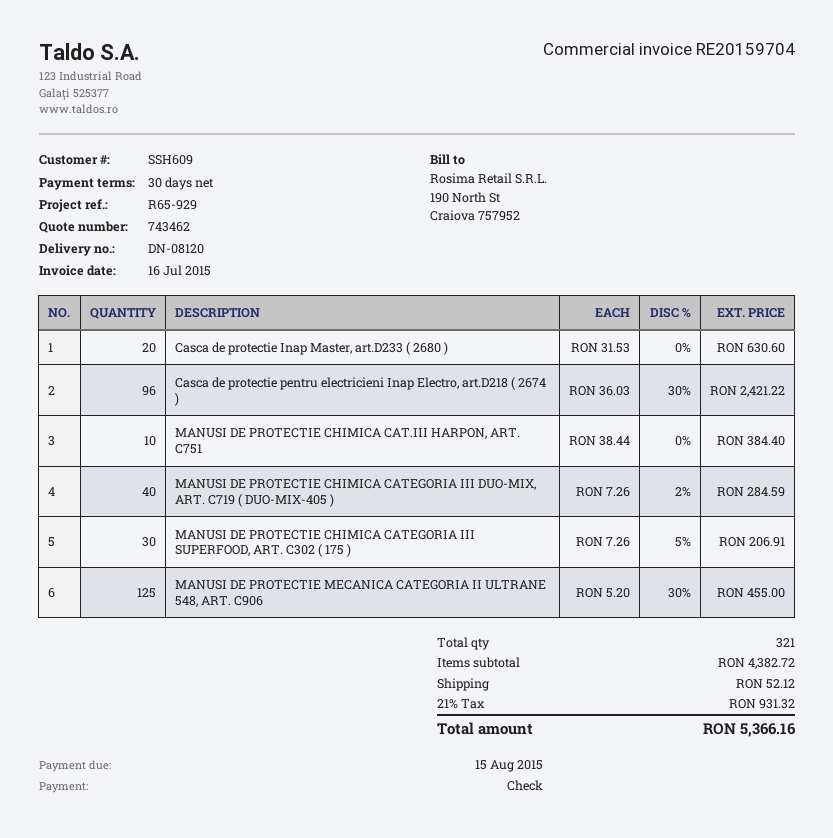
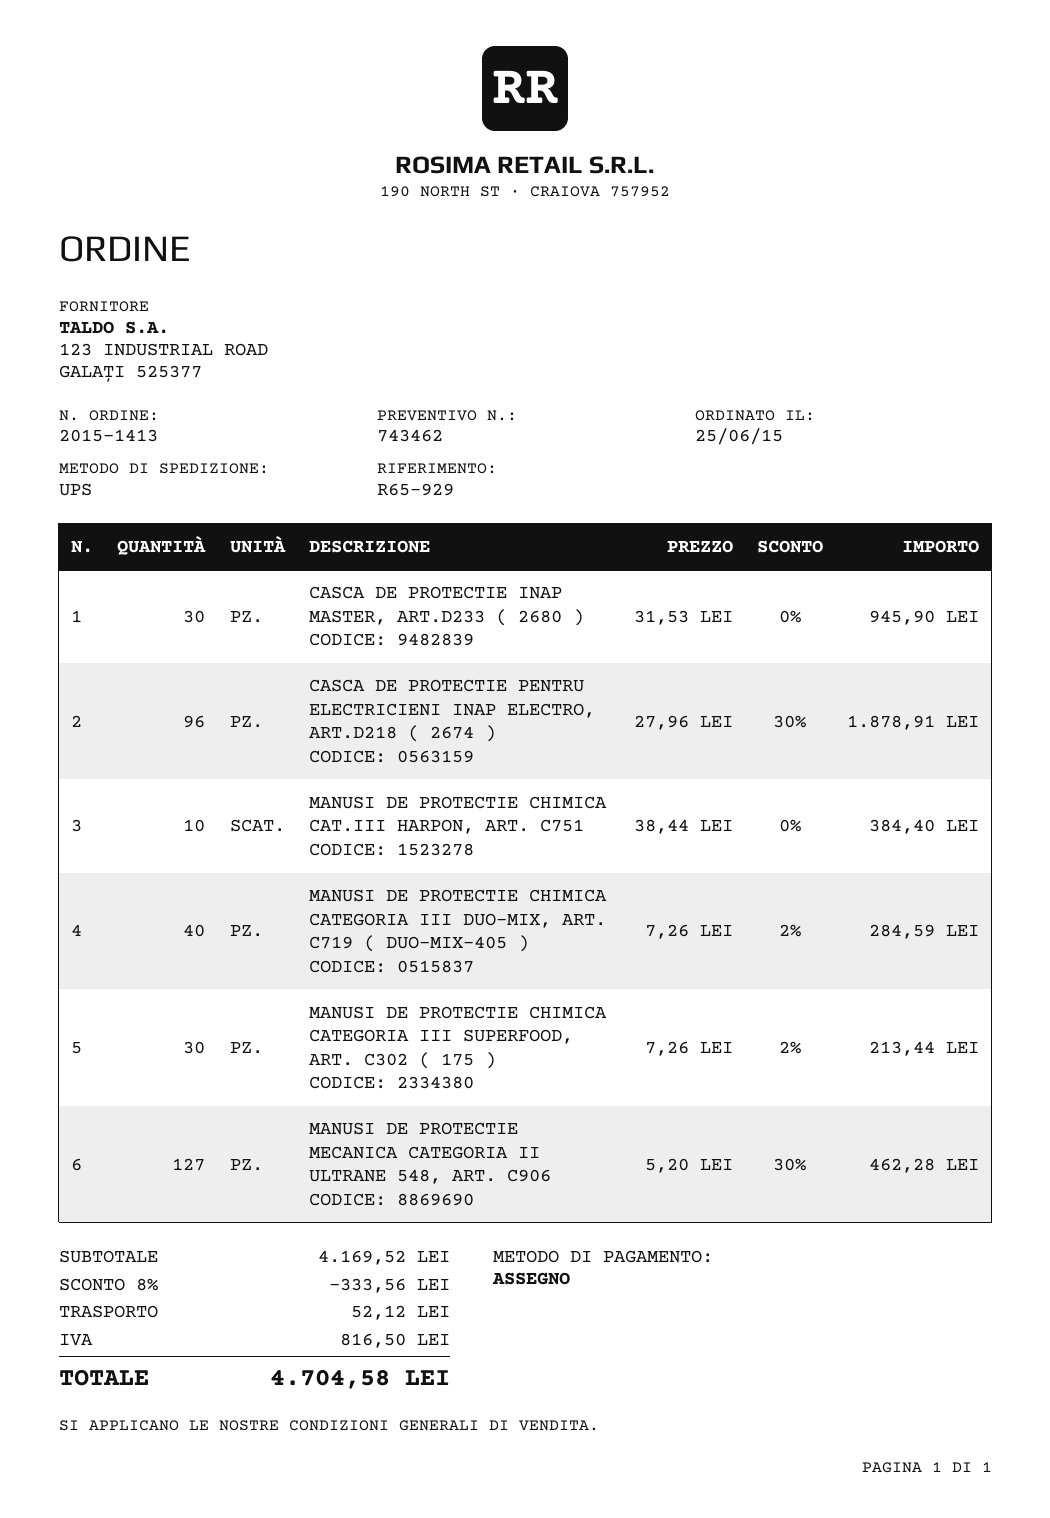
Casca de protectie Inap Master, art.D233 ( 2680 ): 20 x 31.53 = 630.60 -> 30 x 31.53 = 945.90
Casca de protectie pentru electricieni Inap Electro, art.D218 ( 2674 ): 96 x 36.03 - 30% = 2421.22 -> 96 x 27.96 - 30% = 1878.91
MANUSI DE PROTECTIE CHIMICA CATEGORIA III SUPERFOOD, ART. C302 ( 175 ): 30 x 7.26 - 5% = 206.91 -> 30 x 7.26 - 2% = 213.44
MANUSI DE PROTECTIE MECANICA CATEGORIA II ULTRANE 548, ART. C906: 125 x 5.20 - 30% = 455.00 -> 127 x 5.20 - 30% = 462.28
subtotal: 4382.72 -> 4169.52
discount: none -> 8% = 333.56
tax: 931.32 -> 816.50
total: 5366.16 -> 4704.58

